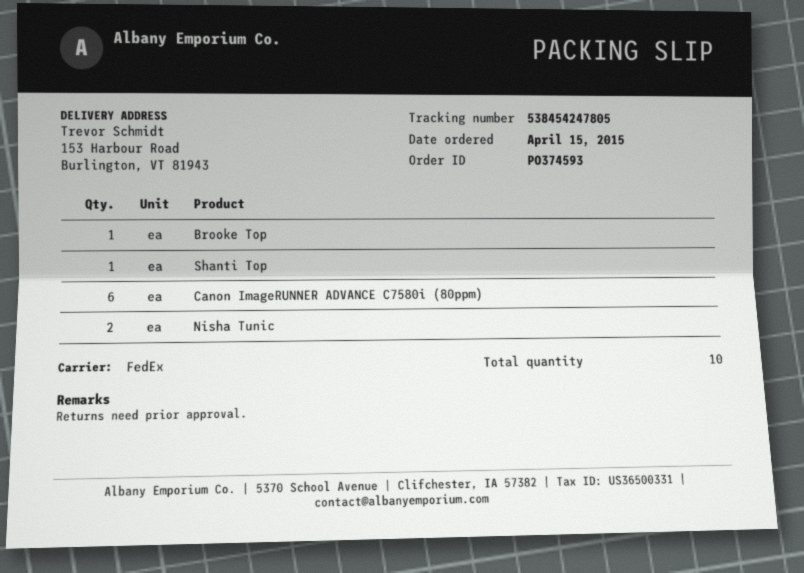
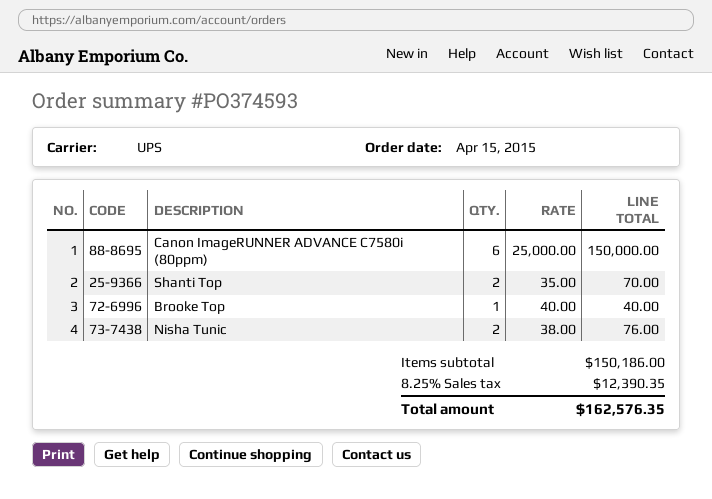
shipping method: FedEx -> UPS
Shanti Top: 1 -> 2

